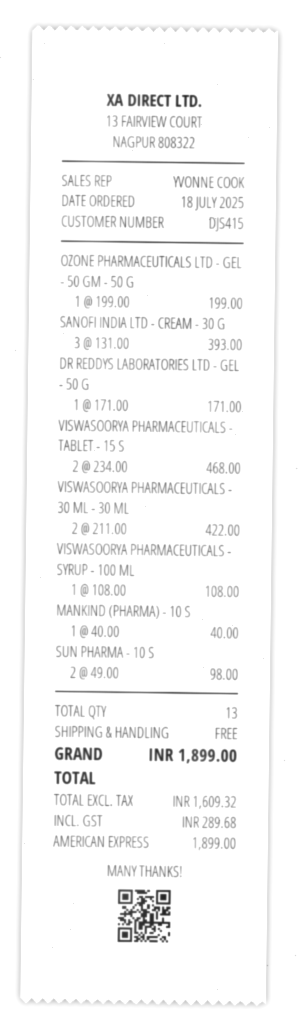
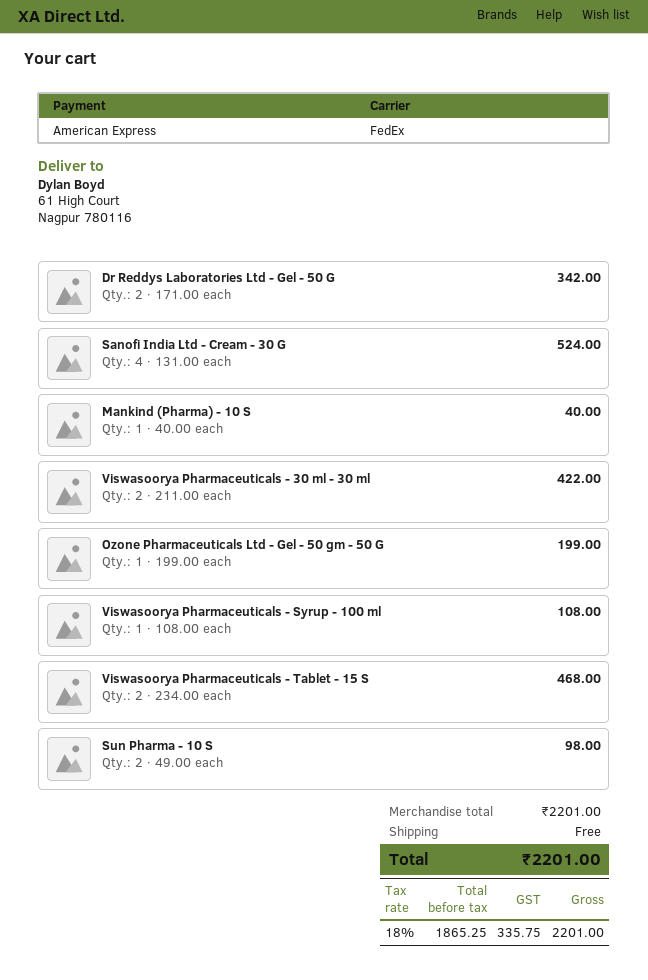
SANOFI INDIA LTD - CREAM - 30 G: 3 x 131.00 = 393.00 -> 4 x 131.00 = 524.00
DR REDDYS LABORATORIES LTD - GEL - 50 G: 1 x 171.00 = 171.00 -> 2 x 171.00 = 342.00
net: 1609.32 -> 1865.25
tax: 289.68 -> 335.75
total: 1899.00 -> 2201.00

